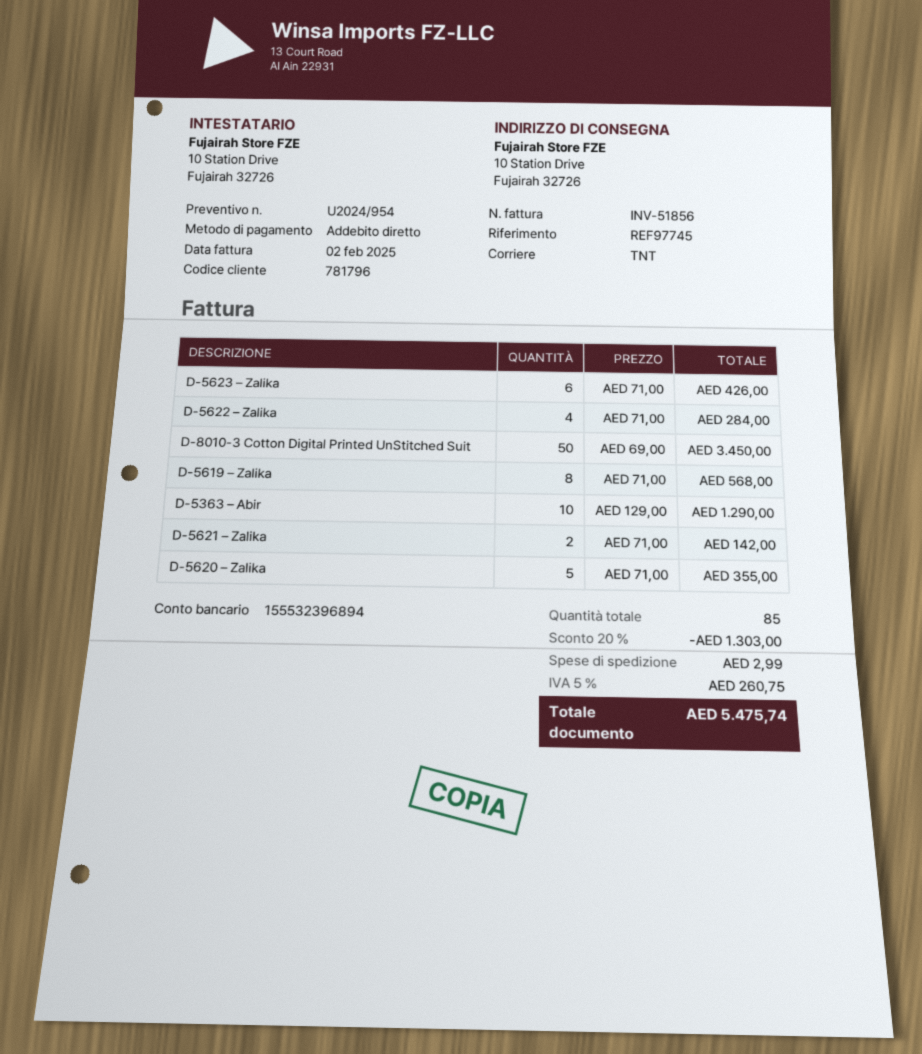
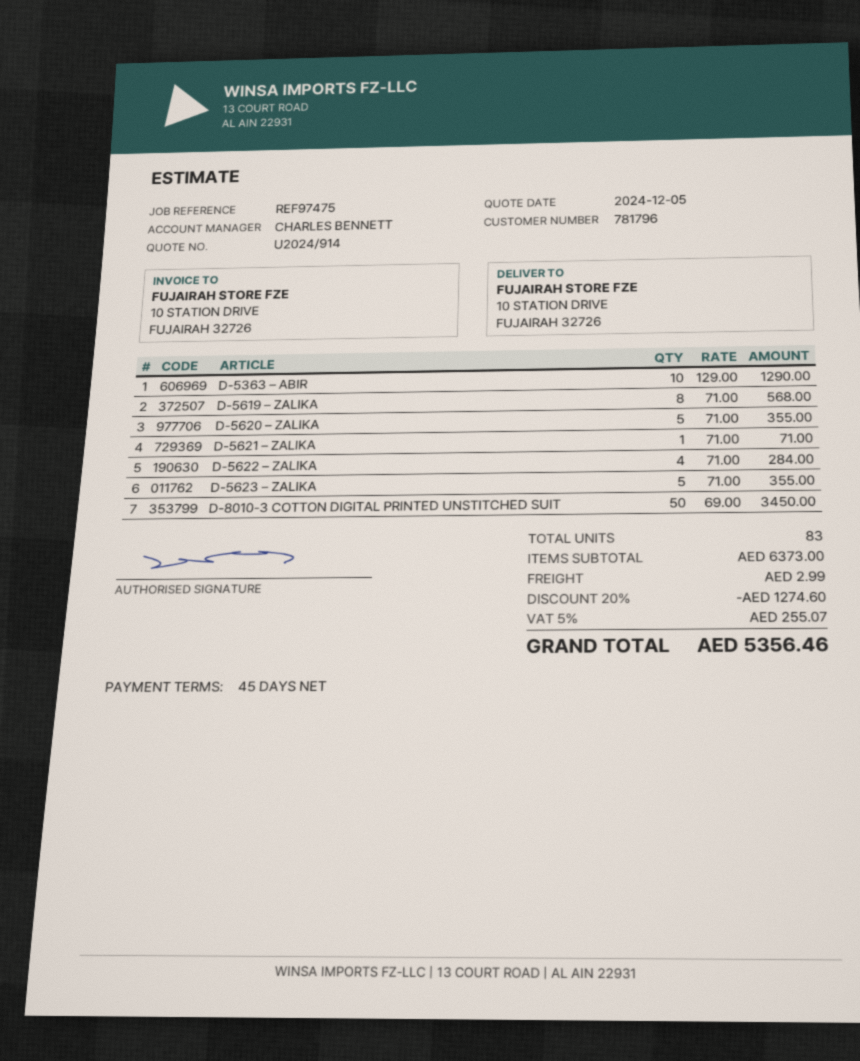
quote number: U2024/954 -> U2024/914
reference: REF97745 -> REF97475
D-5623 – Zalika: 6 x 71.00 = 426.00 -> 5 x 71.00 = 355.00
D-5621 – Zalika: 2 x 71.00 = 142.00 -> 1 x 71.00 = 71.00
total quantity: 85 -> 83
discount: 20% = 1303.00 -> 20% = 1274.60
tax: 5% = 260.75 -> 5% = 255.07
total: 5475.74 -> 5356.46

